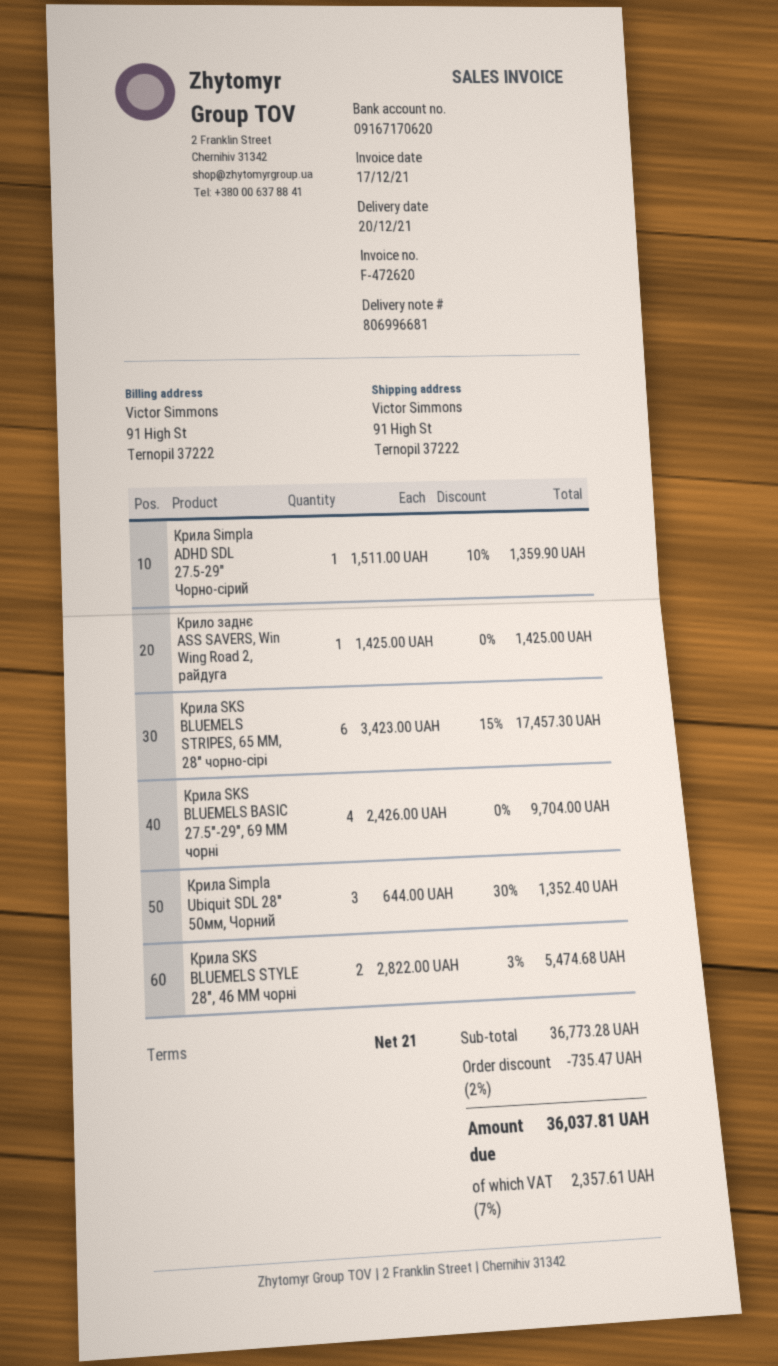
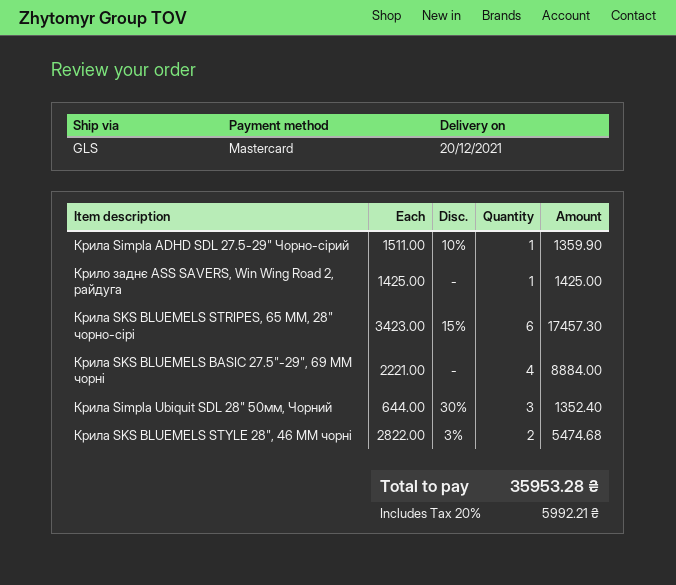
Крила SKS BLUEMELS BASIC 27.5"-29", 69 MM чорні: 4 x 2426.00 = 9704.00 -> 4 x 2221.00 = 8884.00
discount: 2% = 735.47 -> none
tax: 7% = 2357.61 -> 20% = 5992.21
total: 36037.81 -> 35953.28

